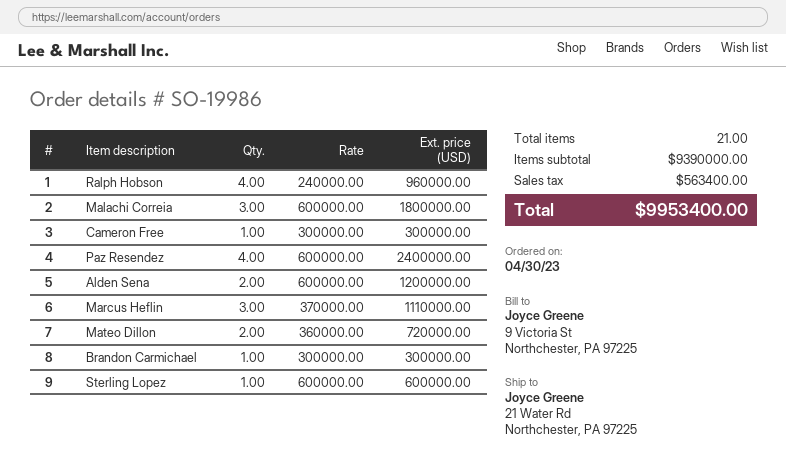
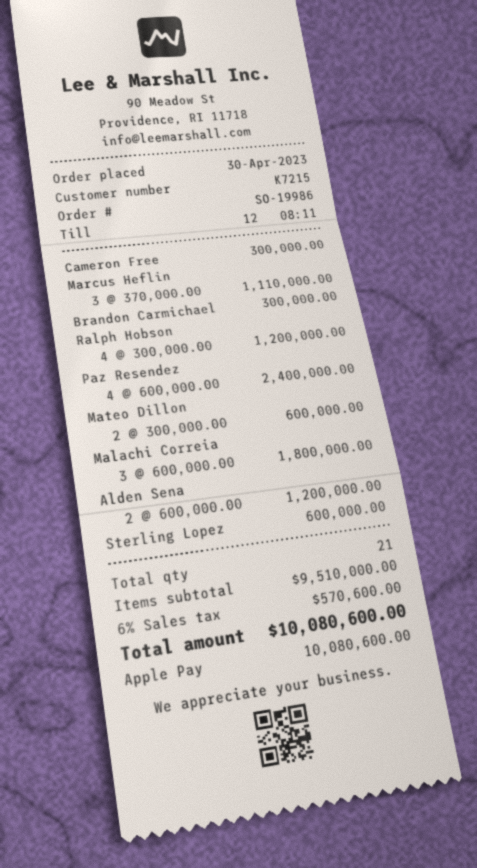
Ralph Hobson: 4 x 240000.00 = 960000.00 -> 4 x 300000.00 = 1200000.00
Mateo Dillon: 2 x 360000.00 = 720000.00 -> 2 x 300000.00 = 600000.00
subtotal: 9390000.00 -> 9510000.00
tax: 563400.00 -> 570600.00
total: 9953400.00 -> 10080600.00

